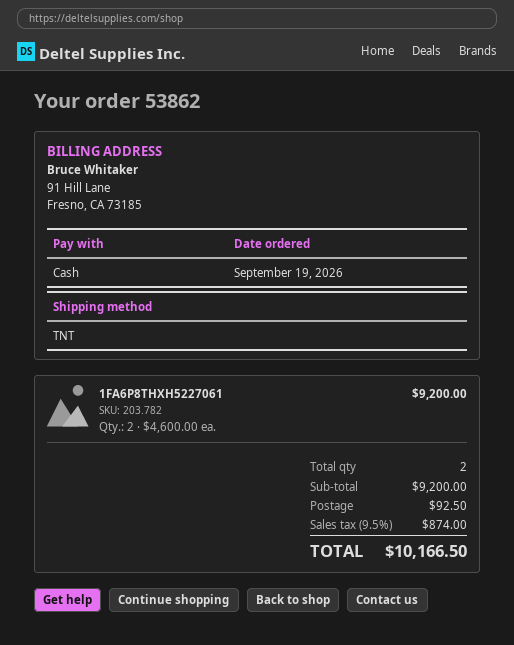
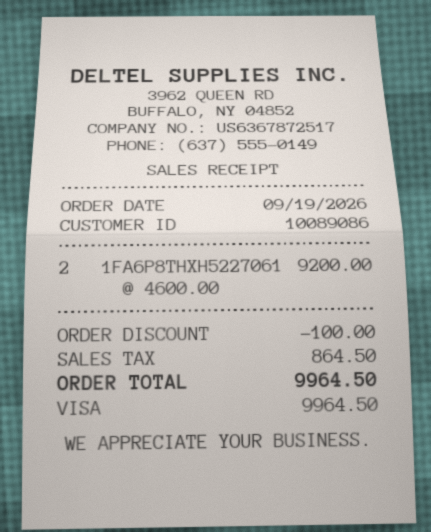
payment method: cash -> Visa
discount: none -> 100.00
shipping: 92.50 -> none
tax: 874.00 -> 864.50
total: 10166.50 -> 9964.50

